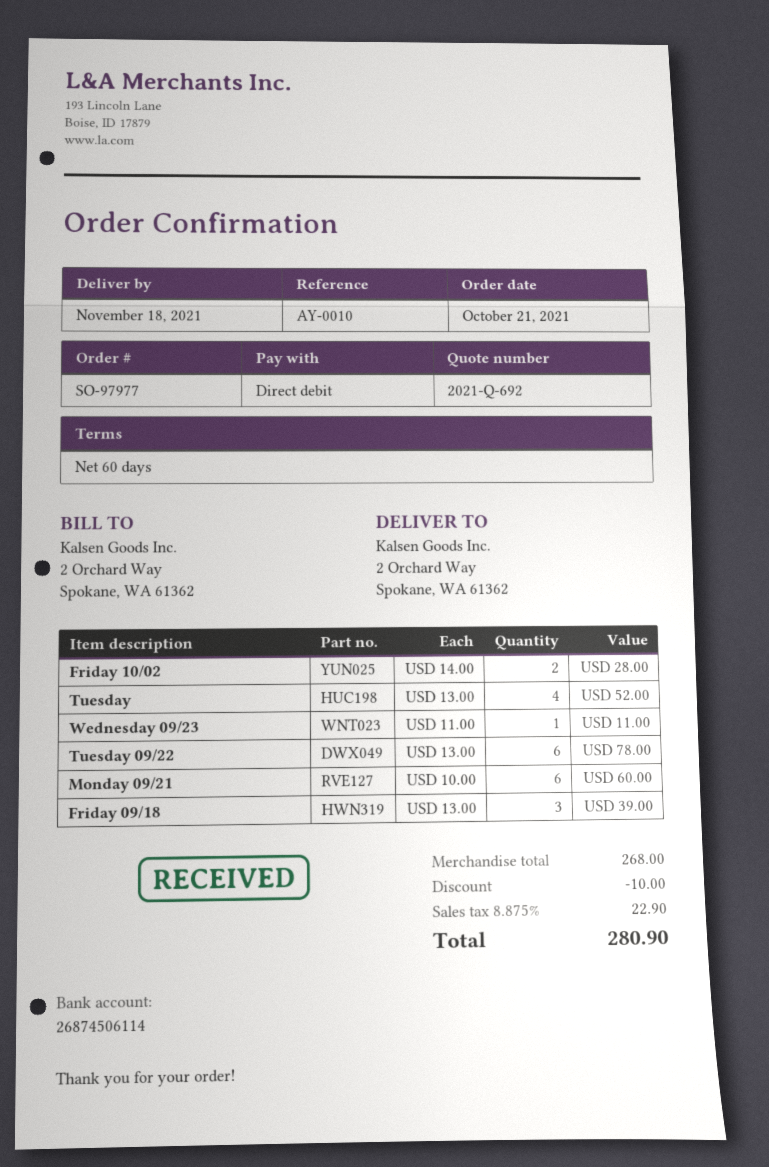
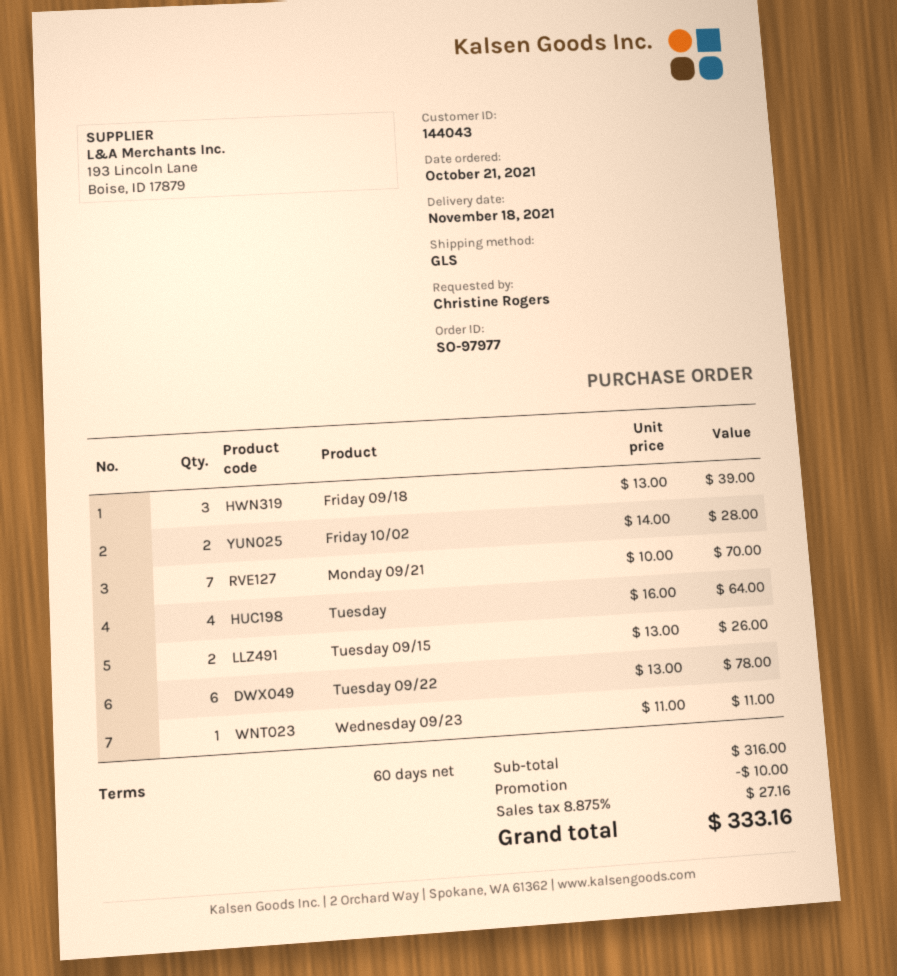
Tuesday: 4 x 13.00 = 52.00 -> 4 x 16.00 = 64.00
Monday 09/21: 6 x 10.00 = 60.00 -> 7 x 10.00 = 70.00
Tuesday 09/15: none -> 2 x 13.00 = 26.00
subtotal: 268.00 -> 316.00
tax: 8.875% = 22.90 -> 8.875% = 27.16
total: 280.90 -> 333.16

